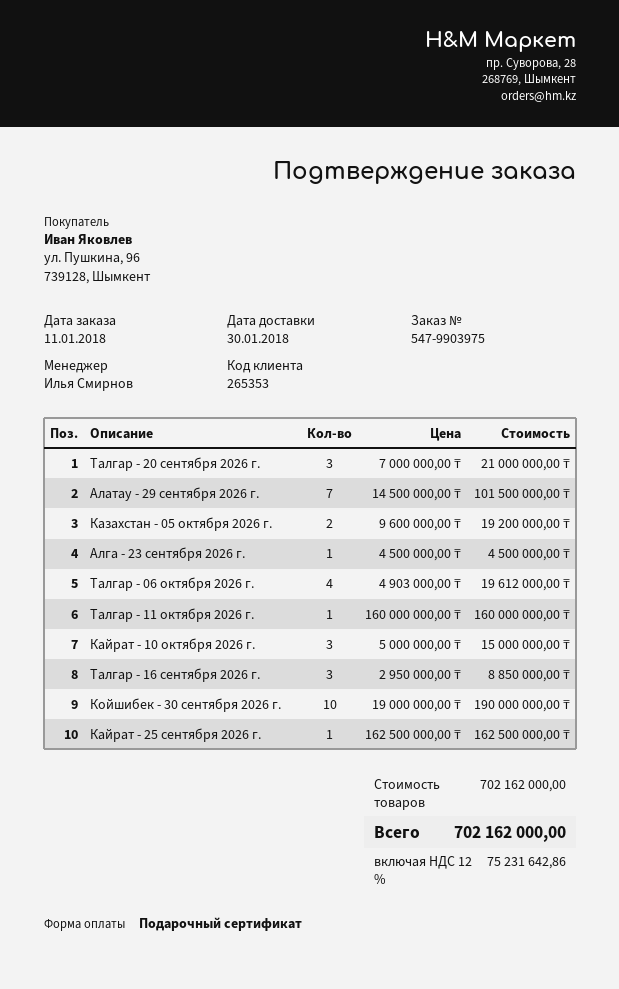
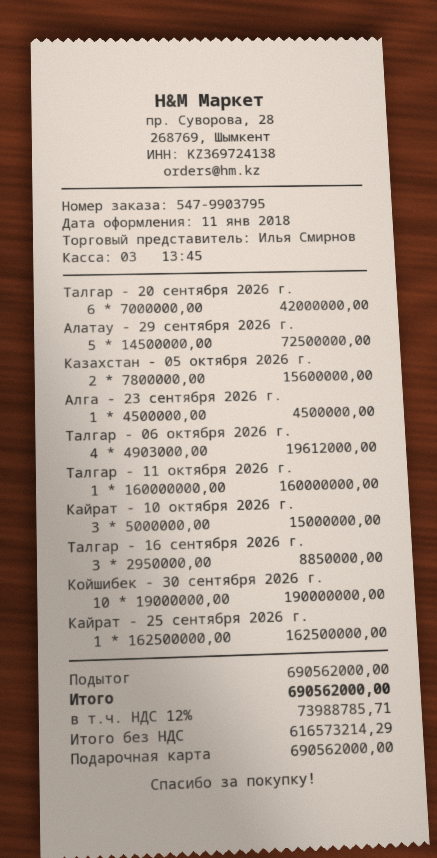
order number: 547-9903975 -> 547-9903795
Талгар - 20 сентября 2026 г.: 3 x 7000000.00 = 21000000.00 -> 6 x 7000000.00 = 42000000.00
Алатау - 29 сентября 2026 г.: 7 x 14500000.00 = 101500000.00 -> 5 x 14500000.00 = 72500000.00
Казахстан - 05 октября 2026 г.: 2 x 9600000.00 = 19200000.00 -> 2 x 7800000.00 = 15600000.00
subtotal: 702162000.00 -> 690562000.00
tax: 12% = 75231642.86 -> 12% = 73988785.71
total: 702162000.00 -> 690562000.00

